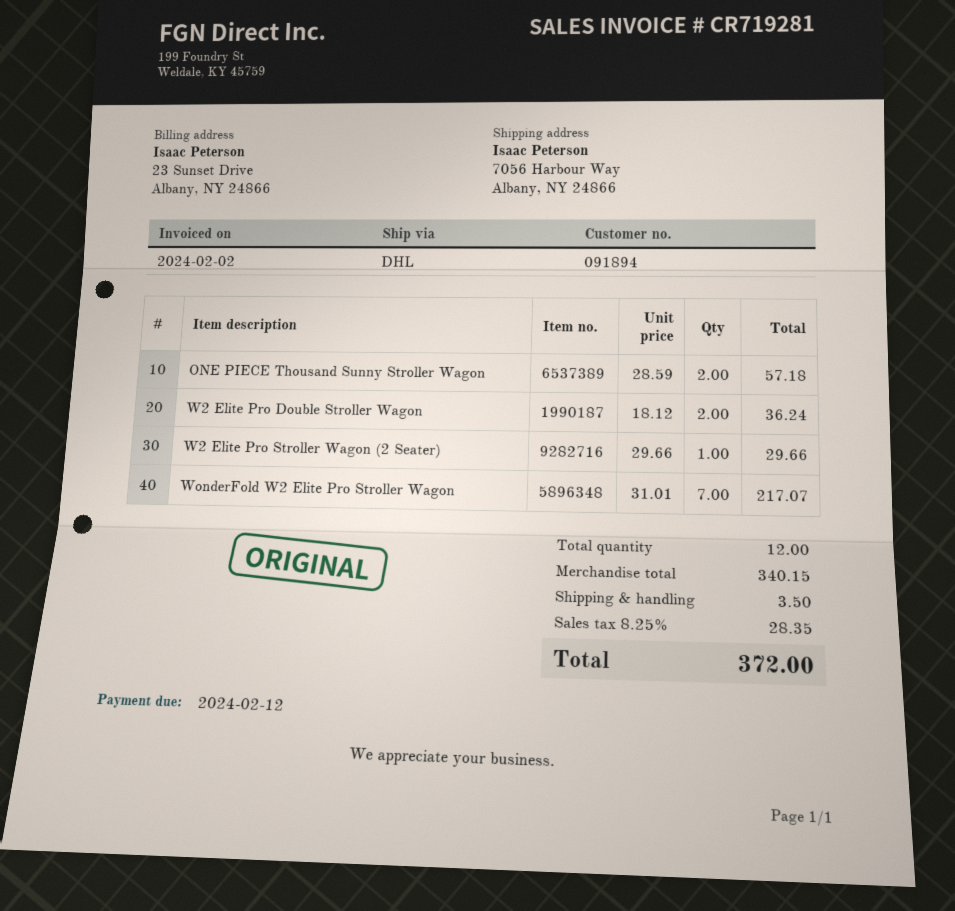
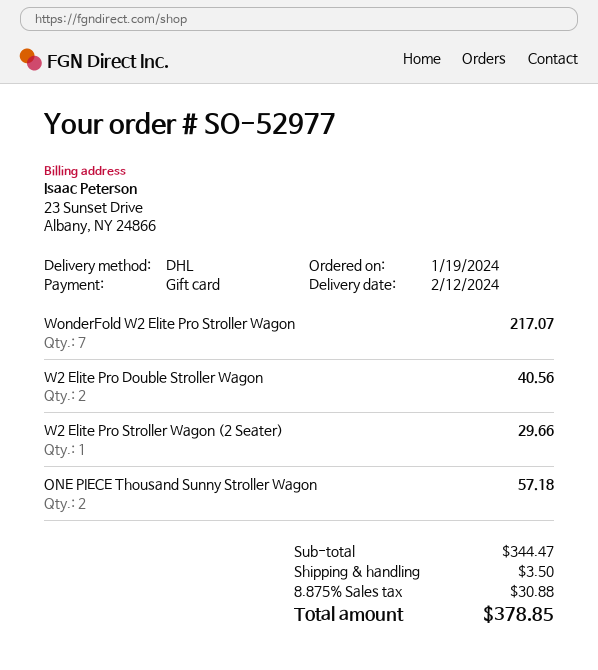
W2 Elite Pro Double Stroller Wagon: 2 for 36.24 -> 2 for 40.56
subtotal: 340.15 -> 344.47
tax: 8.25% = 28.35 -> 8.875% = 30.88
total: 372.00 -> 378.85

